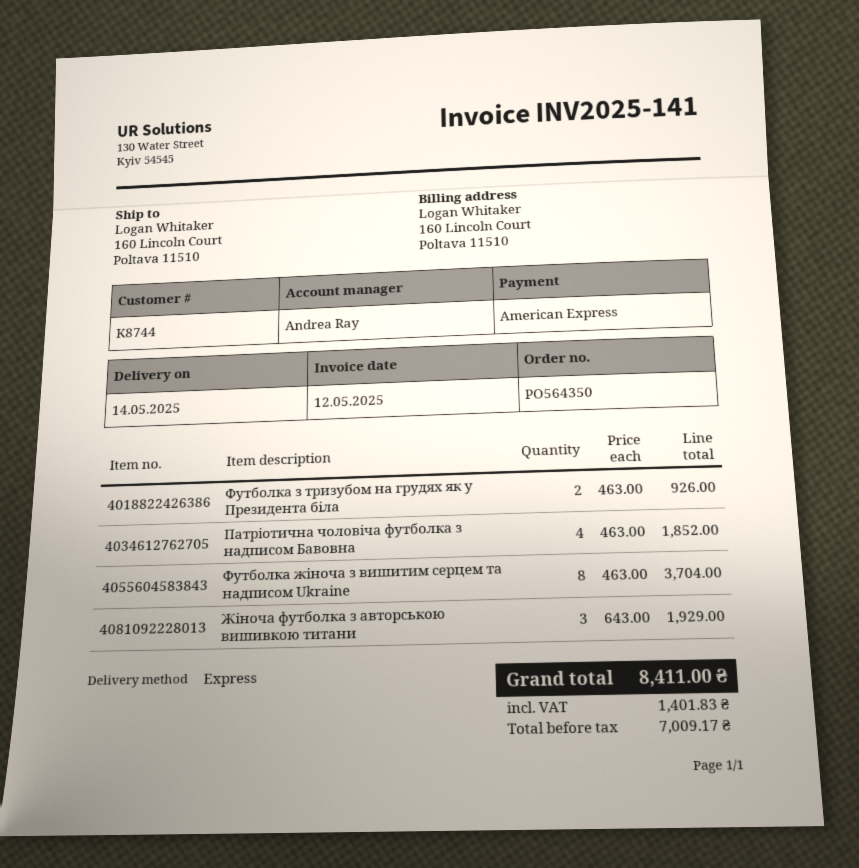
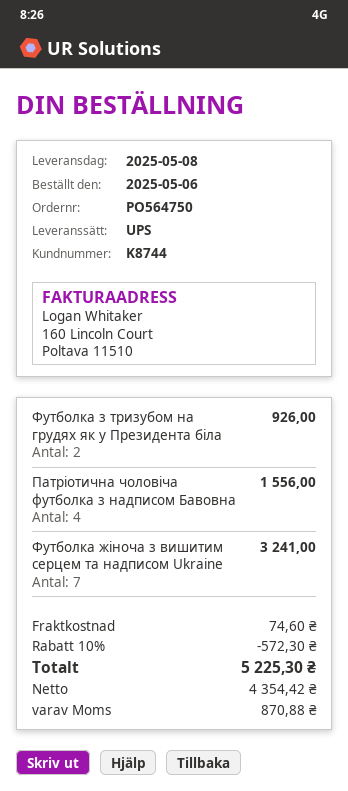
order number: PO564350 -> PO564750
delivery date: 2025-05-14 -> 2025-05-08
shipping method: express -> UPS
Патріотична чоловіча футболка з надписом Бавовна: 4 for 1852.00 -> 4 for 1556.00
Футболка жіноча з вишитим серцем та надписом Ukraine: 8 for 3704.00 -> 7 for 3241.00
Жіноча футболка з авторською вишивкою титани: 3 for 1929.00 -> none
discount: none -> 10% = 572.30
shipping: none -> 74.60
net: 7009.17 -> 4354.42
tax: 1401.83 -> 870.88
total: 8411.00 -> 5225.30

